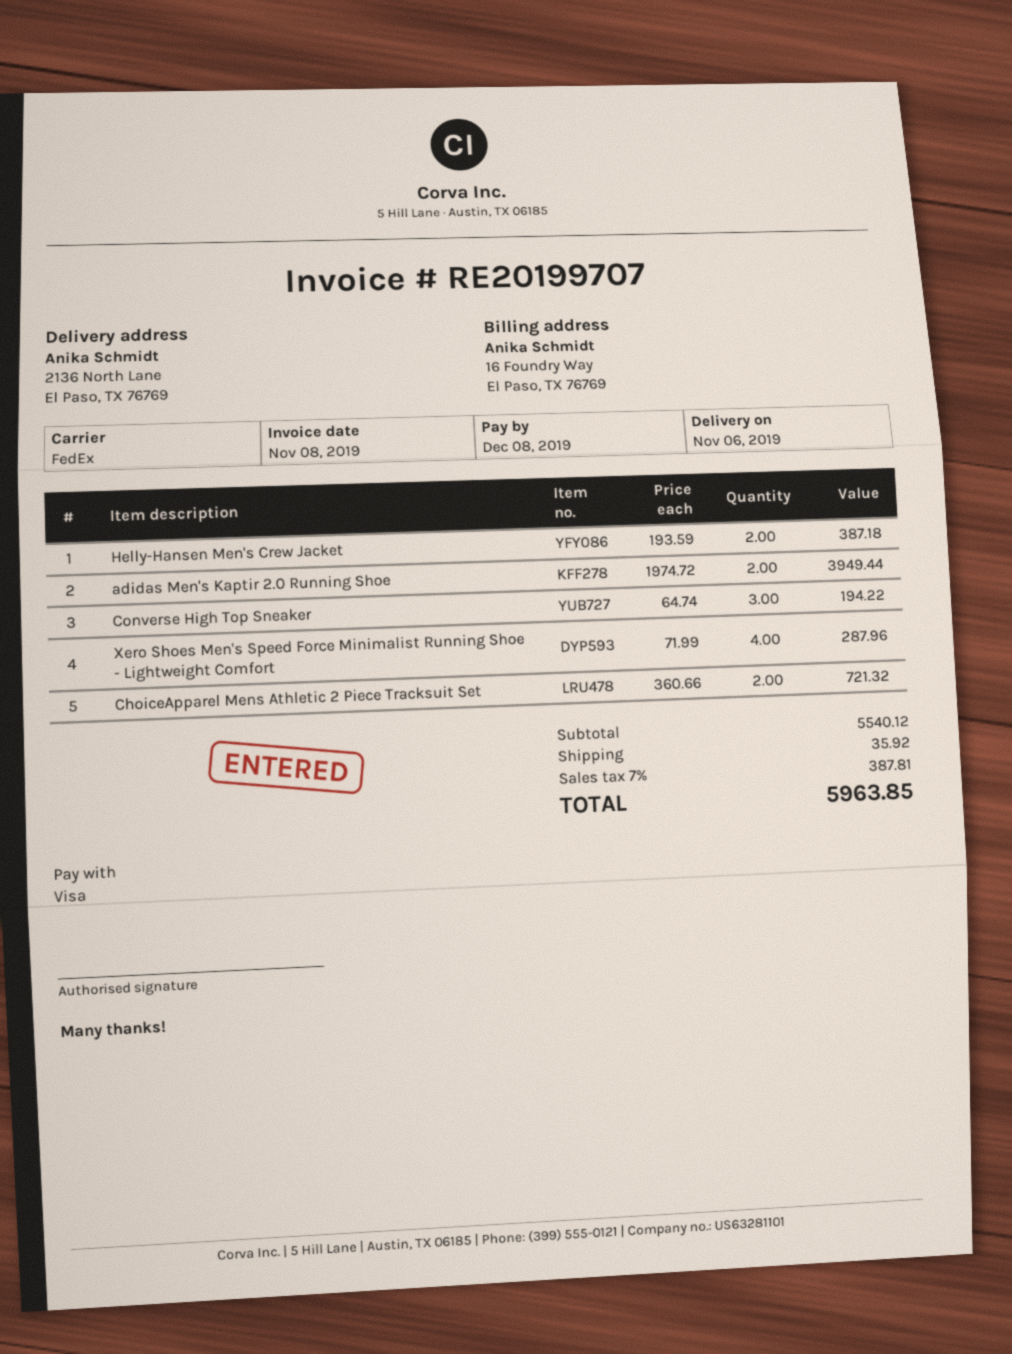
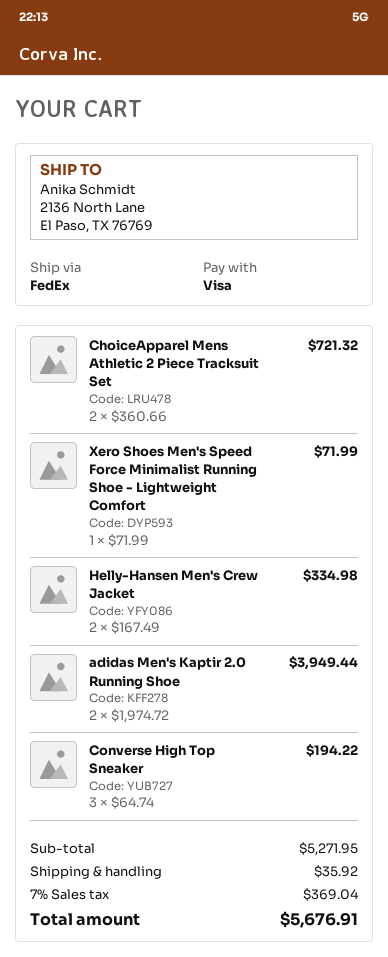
Helly-Hansen Men's Crew Jacket: 2 x 193.59 = 387.18 -> 2 x 167.49 = 334.98
Xero Shoes Men's Speed Force Minimalist Running Shoe - Lightweight Comfort: 4 x 71.99 = 287.96 -> 1 x 71.99 = 71.99
subtotal: 5540.12 -> 5271.95
tax: 7% = 387.81 -> 7% = 369.04
total: 5963.85 -> 5676.91

